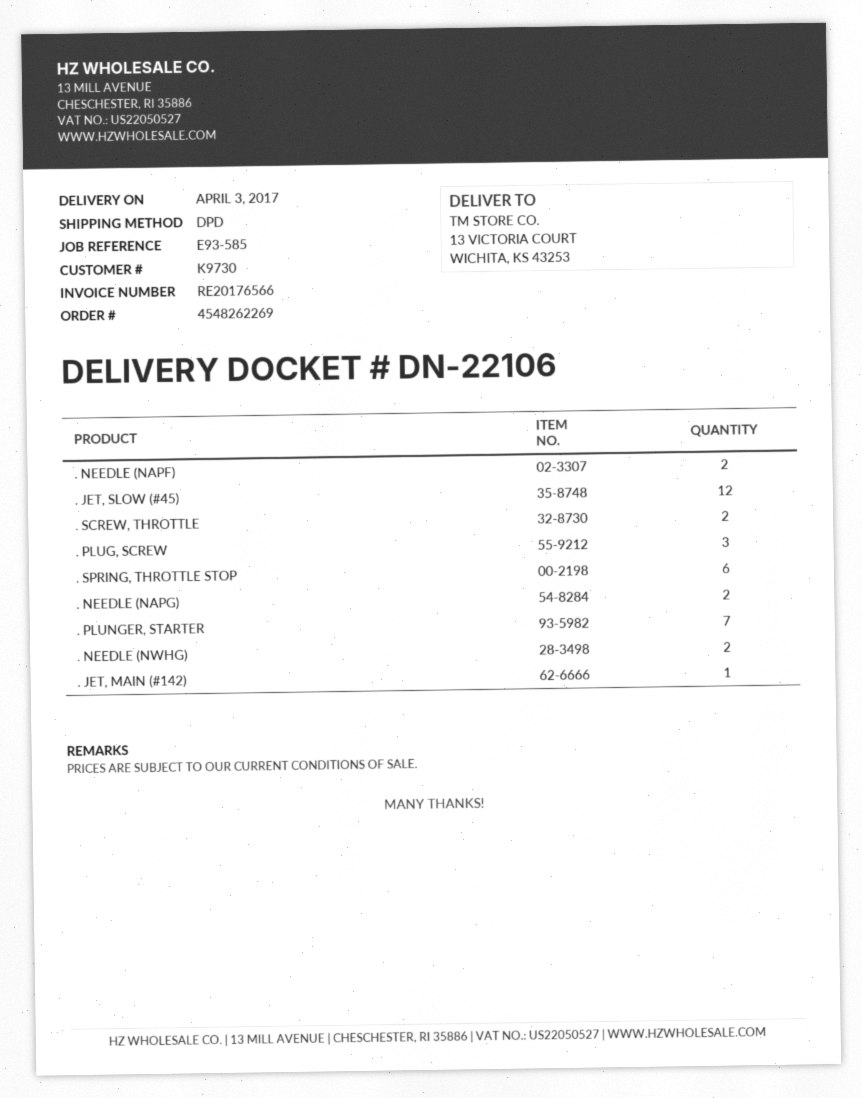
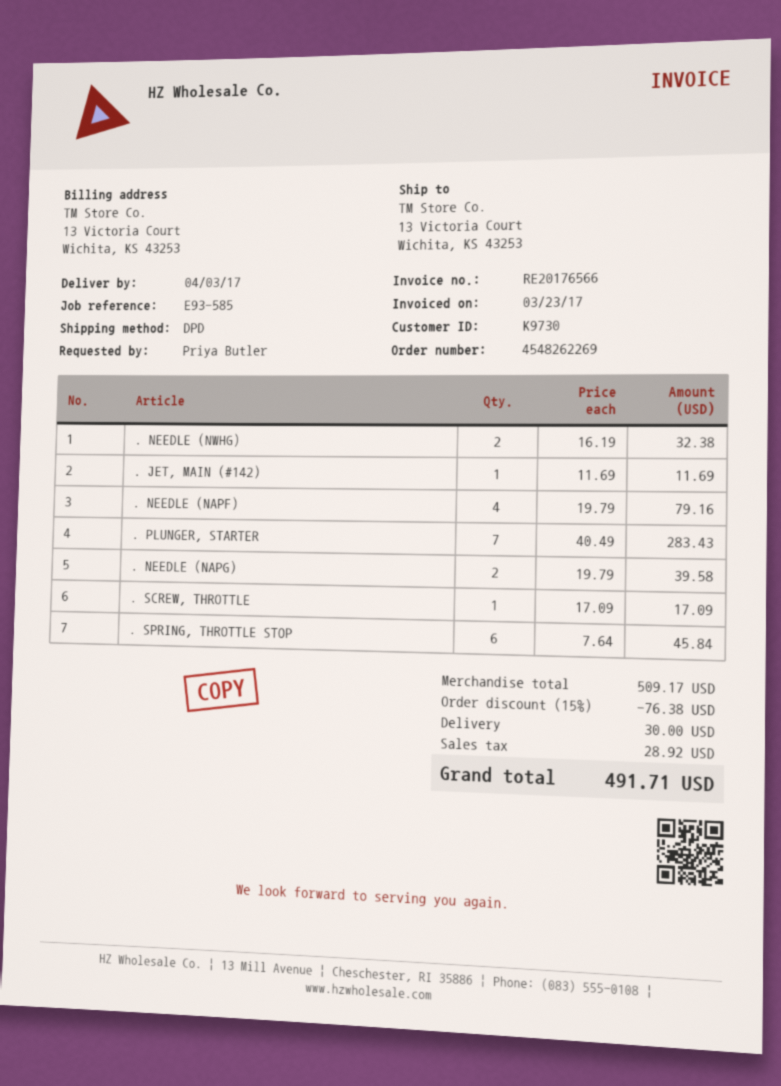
. NEEDLE (NAPF): 2 -> 4
. JET, SLOW (#45): 12 -> none
. SCREW, THROTTLE: 2 -> 1
. PLUG, SCREW: 3 -> none

